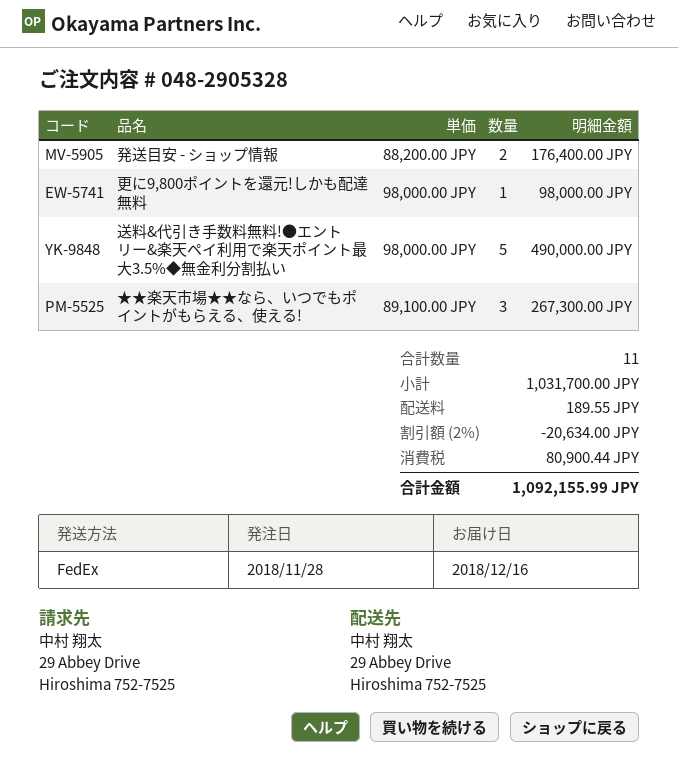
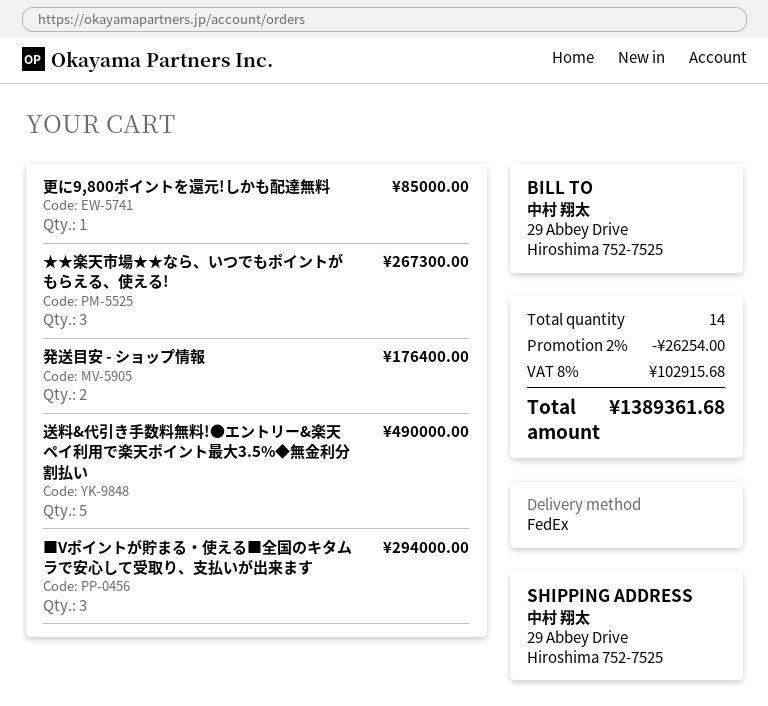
更に9,800ポイントを還元!しかも配達無料: 1 for 98000.00 -> 1 for 85000.00
■Vポイントが貯まる・使える■全国のキタムラで安心して受取り、支払いが出来ます: none -> 3 for 294000.00
total quantity: 11 -> 14
discount: 2% = 20634.00 -> 2% = 26254.00
shipping: 189.55 -> none
tax: 80900.44 -> 102915.68
total: 1092155.99 -> 1389361.68

